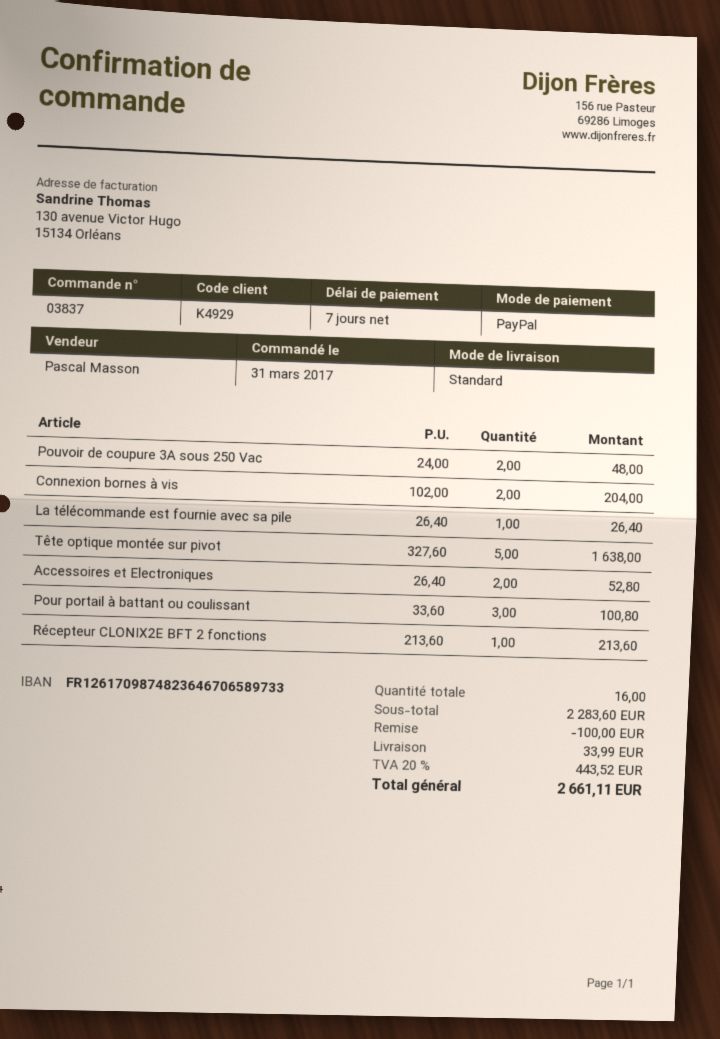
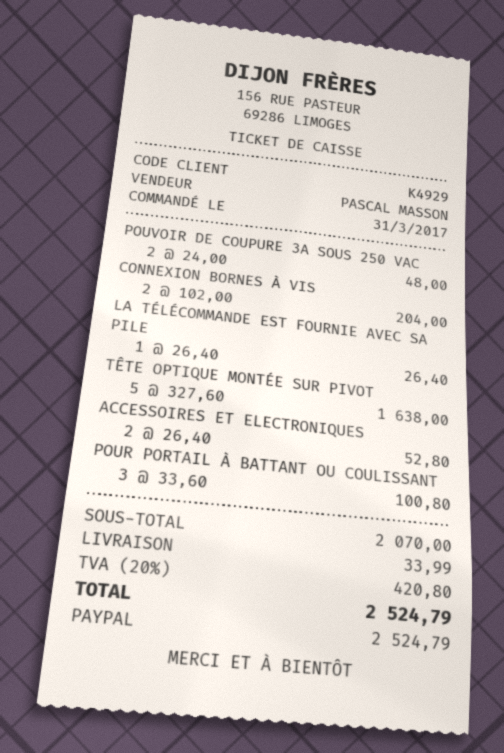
Récepteur CLONIX2E BFT 2 fonctions: 1 x 213.60 = 213.60 -> none
subtotal: 2283.60 -> 2070.00
discount: 100.00 -> none
tax: 20% = 443.52 -> 20% = 420.80
total: 2661.11 -> 2524.79

